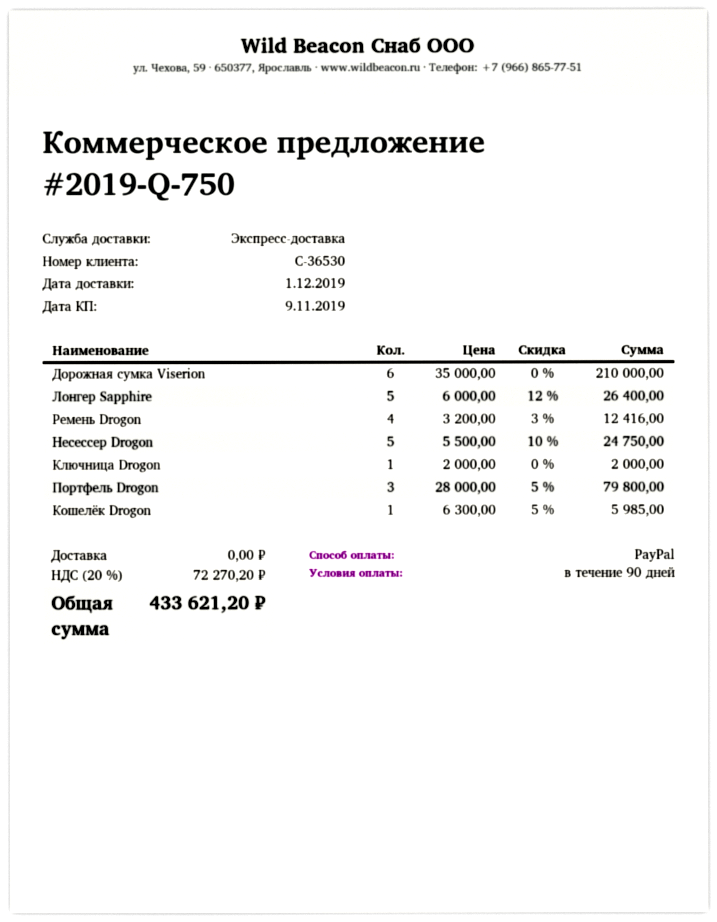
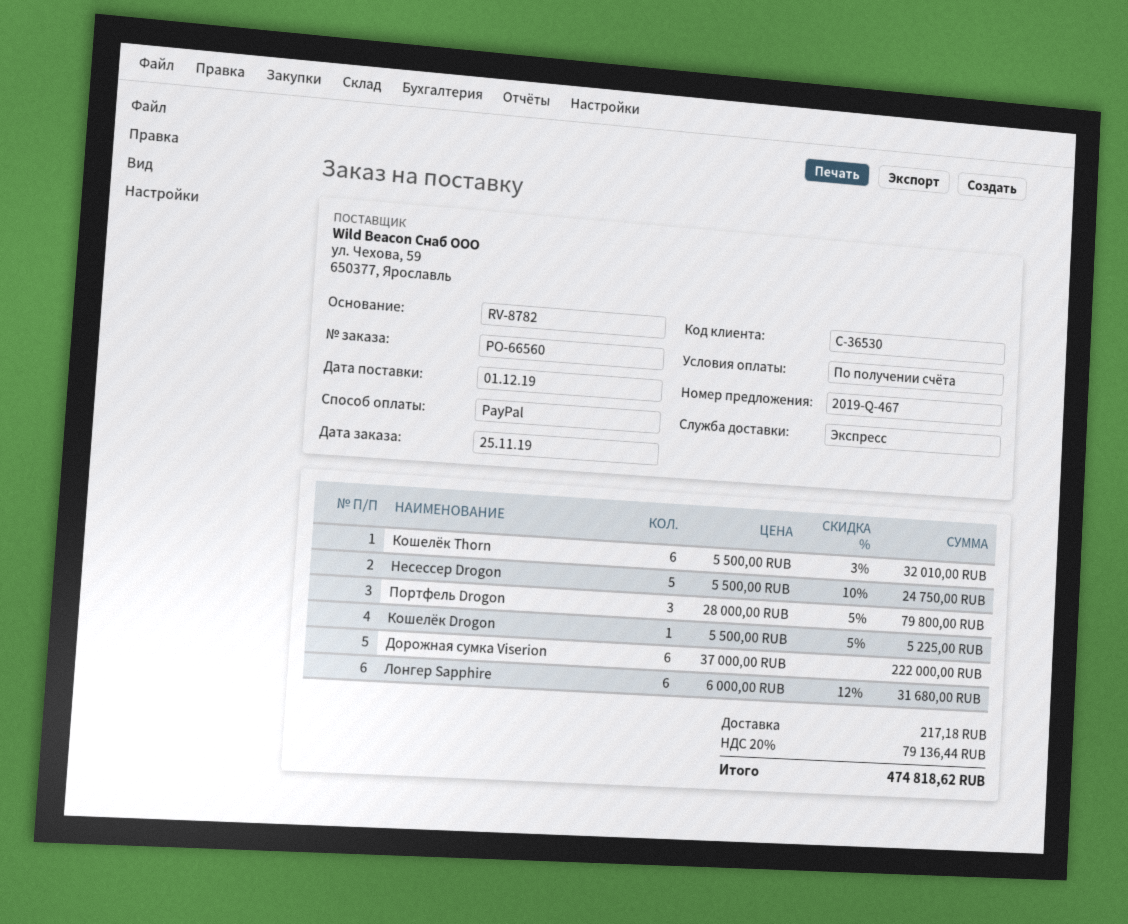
quote number: 2019-Q-750 -> 2019-Q-467
payment terms: 90 days -> on receipt
Дорожная сумка Viserion: 6 x 35000.00 = 210000.00 -> 6 x 37000.00 = 222000.00
Лонгер Sapphire: 5 x 6000.00 - 12% = 26400.00 -> 6 x 6000.00 - 12% = 31680.00
Ремень Drogon: 4 x 3200.00 - 3% = 12416.00 -> none
Ключница Drogon: 1 x 2000.00 = 2000.00 -> none
Кошелёк Drogon: 1 x 6300.00 - 5% = 5985.00 -> 1 x 5500.00 - 5% = 5225.00
Кошелёк Thorn: none -> 6 x 5500.00 - 3% = 32010.00
shipping: 0.00 -> 217.18
tax: 20% = 72270.20 -> 20% = 79136.44
total: 433621.20 -> 474818.62

